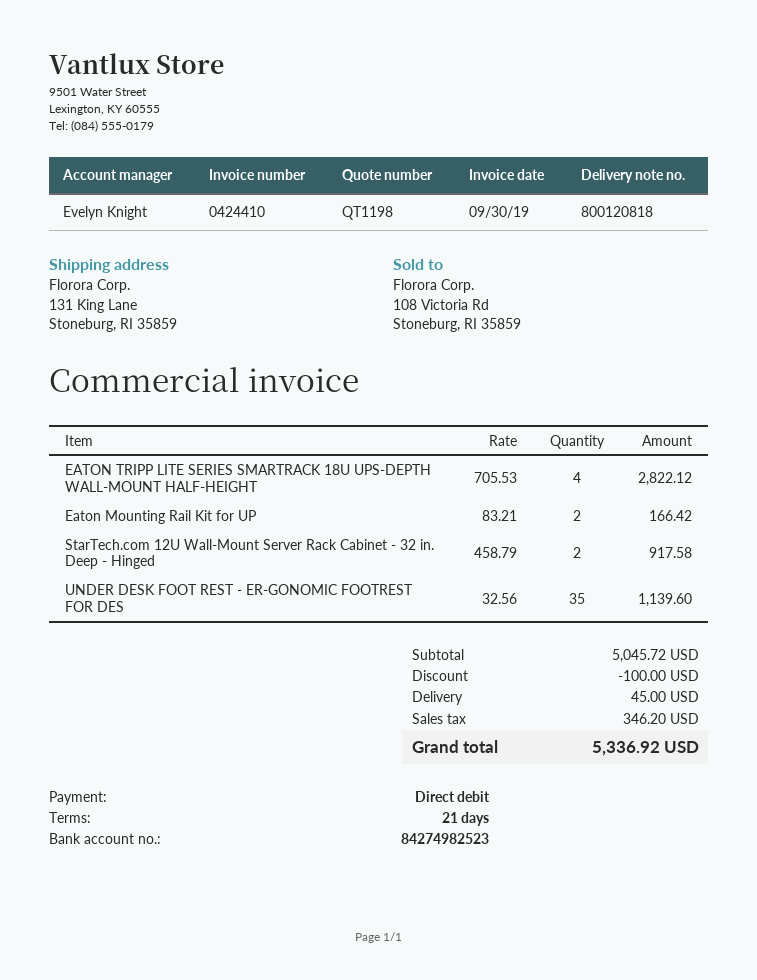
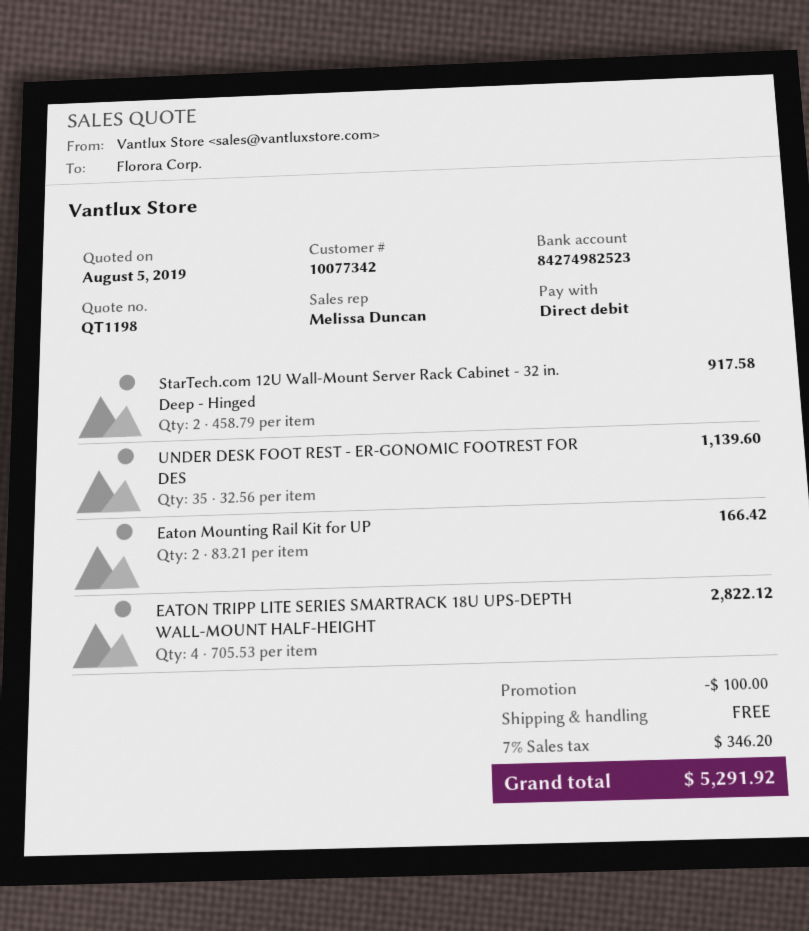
sales rep: Evelyn Knight -> Melissa Duncan
shipping: 45.00 -> 0.00
total: 5336.92 -> 5291.92

